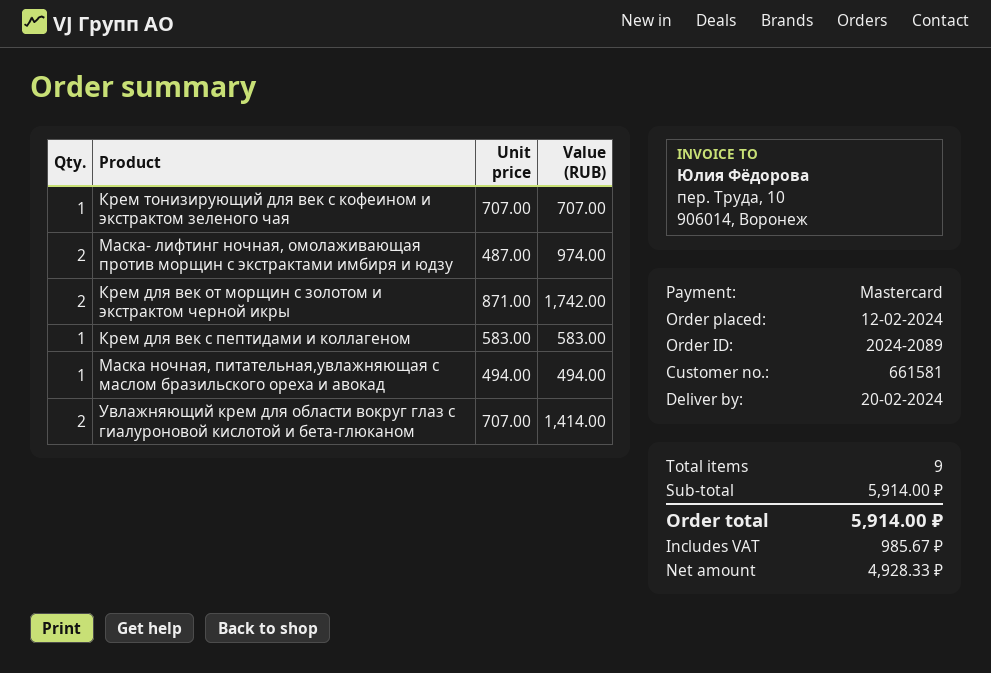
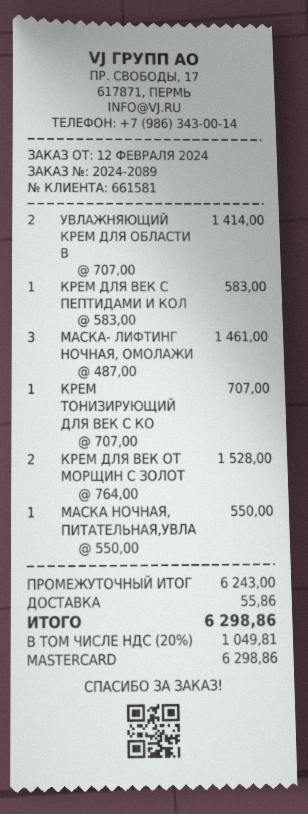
Маска- лифтинг ночная, омолаживающая против морщин с экстрактами имбиря и юдзу: 2 x 487.00 = 974.00 -> 3 x 487.00 = 1461.00
Крем для век от морщин с золотом и экстрактом черной икры: 2 x 871.00 = 1742.00 -> 2 x 764.00 = 1528.00
Маска ночная, питательная,увлажняющая с маслом бразильского ореха и авокад: 1 x 494.00 = 494.00 -> 1 x 550.00 = 550.00
subtotal: 5914.00 -> 6243.00
shipping: none -> 55.86
tax: 985.67 -> 1049.81
total: 5914.00 -> 6298.86

